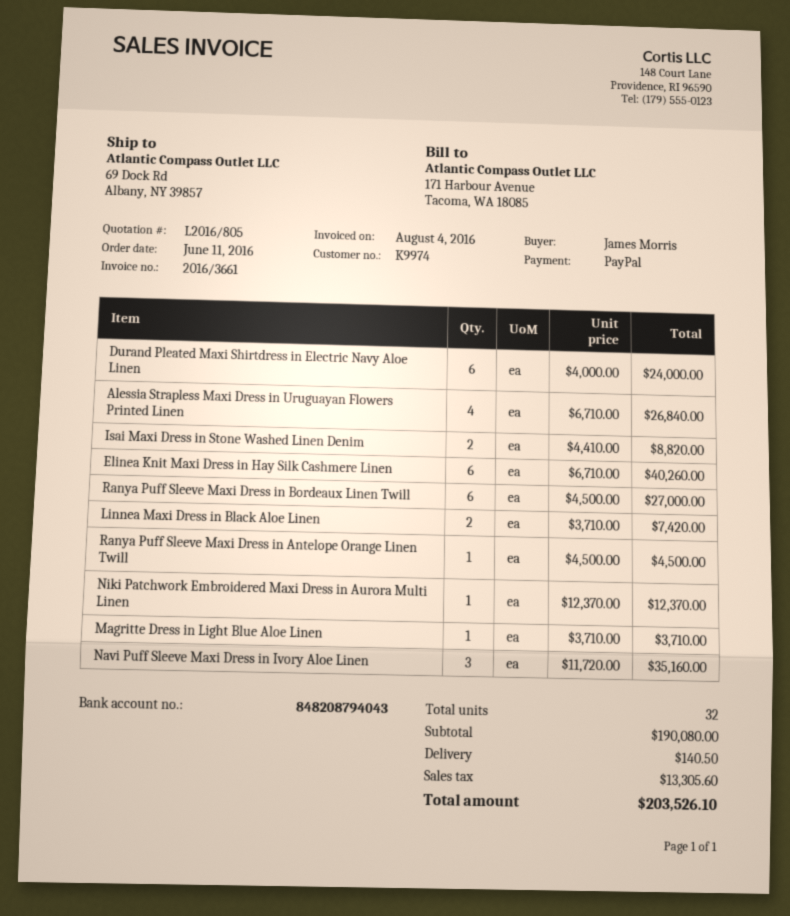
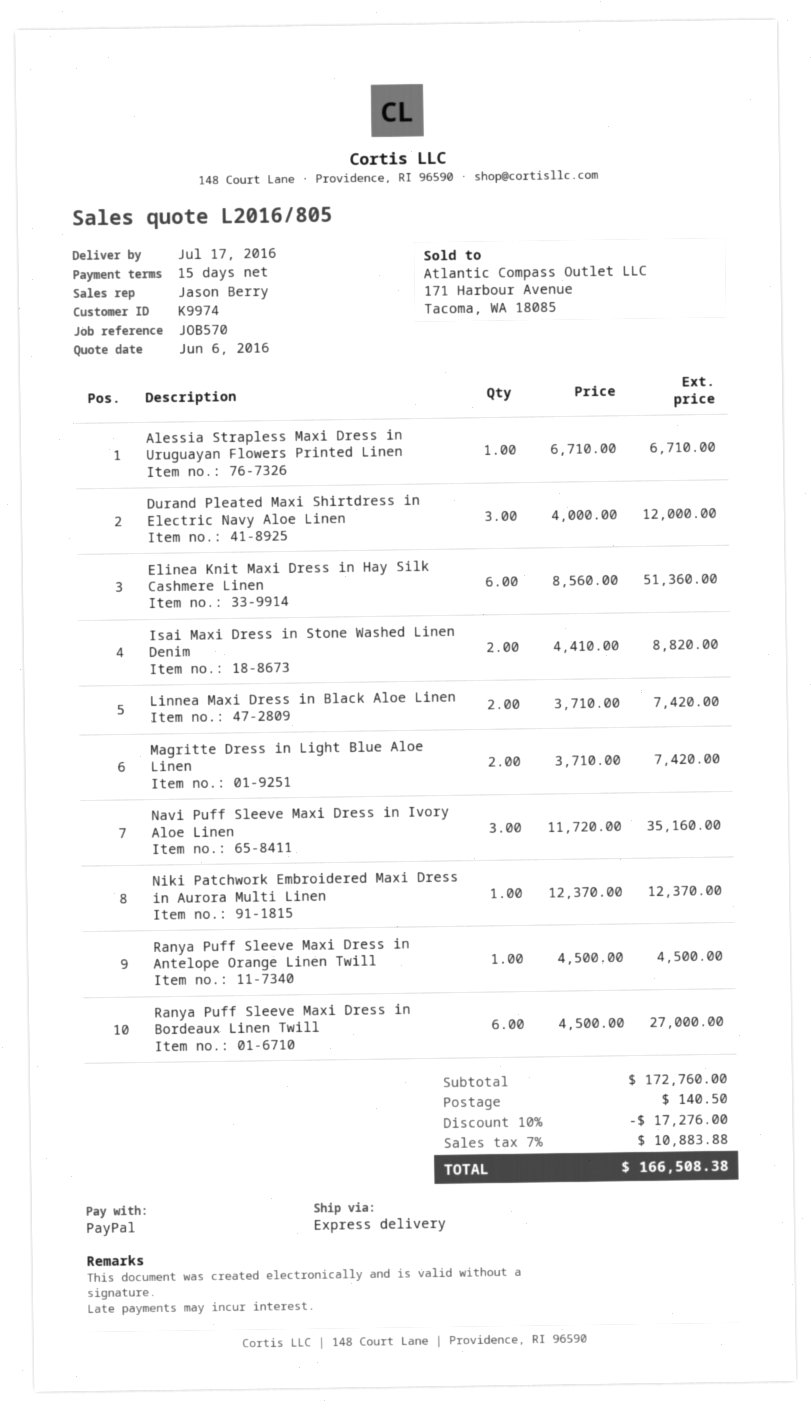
Durand Pleated Maxi Shirtdress in Electric Navy Aloe Linen: 6 x 4000.00 = 24000.00 -> 3 x 4000.00 = 12000.00
Alessia Strapless Maxi Dress in Uruguayan Flowers Printed Linen: 4 x 6710.00 = 26840.00 -> 1 x 6710.00 = 6710.00
Elinea Knit Maxi Dress in Hay Silk Cashmere Linen: 6 x 6710.00 = 40260.00 -> 6 x 8560.00 = 51360.00
Magritte Dress in Light Blue Aloe Linen: 1 x 3710.00 = 3710.00 -> 2 x 3710.00 = 7420.00
subtotal: 190080.00 -> 172760.00
discount: none -> 10% = 17276.00
tax: 13305.60 -> 10883.88
total: 203526.10 -> 166508.38

